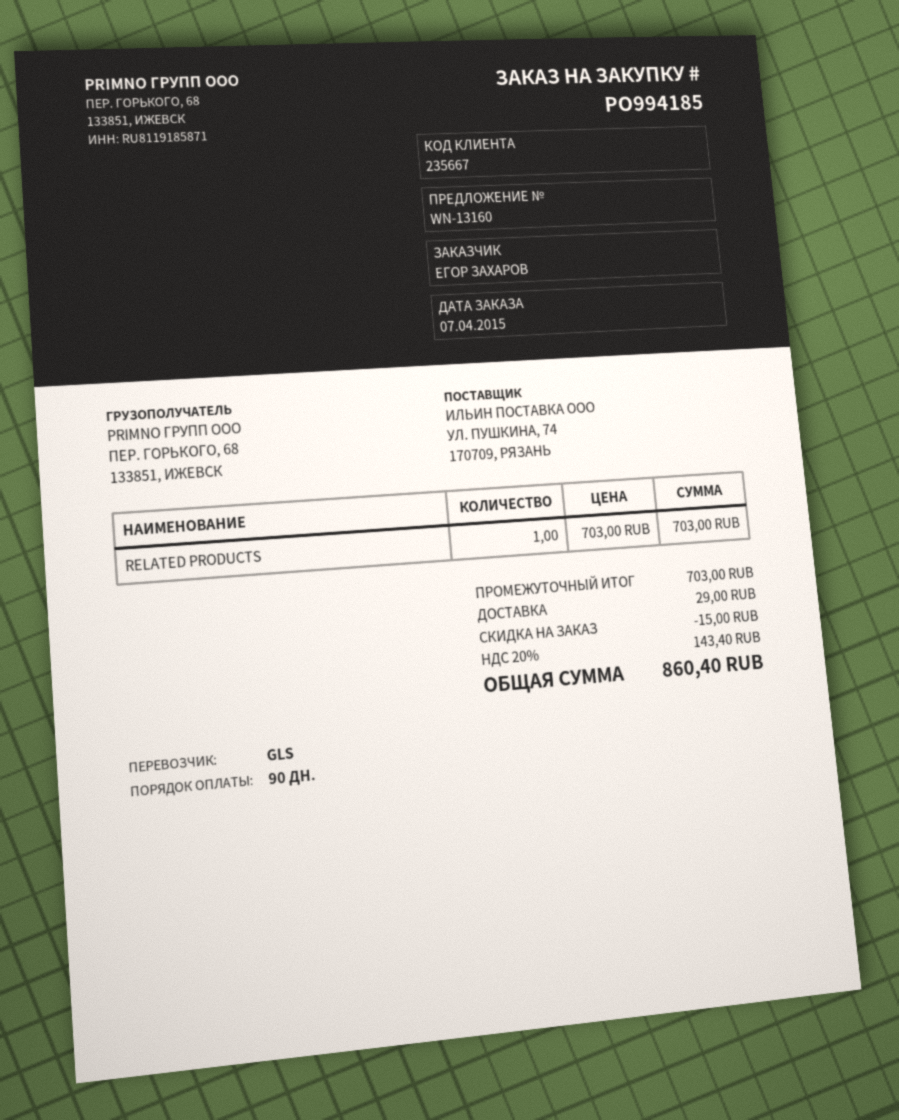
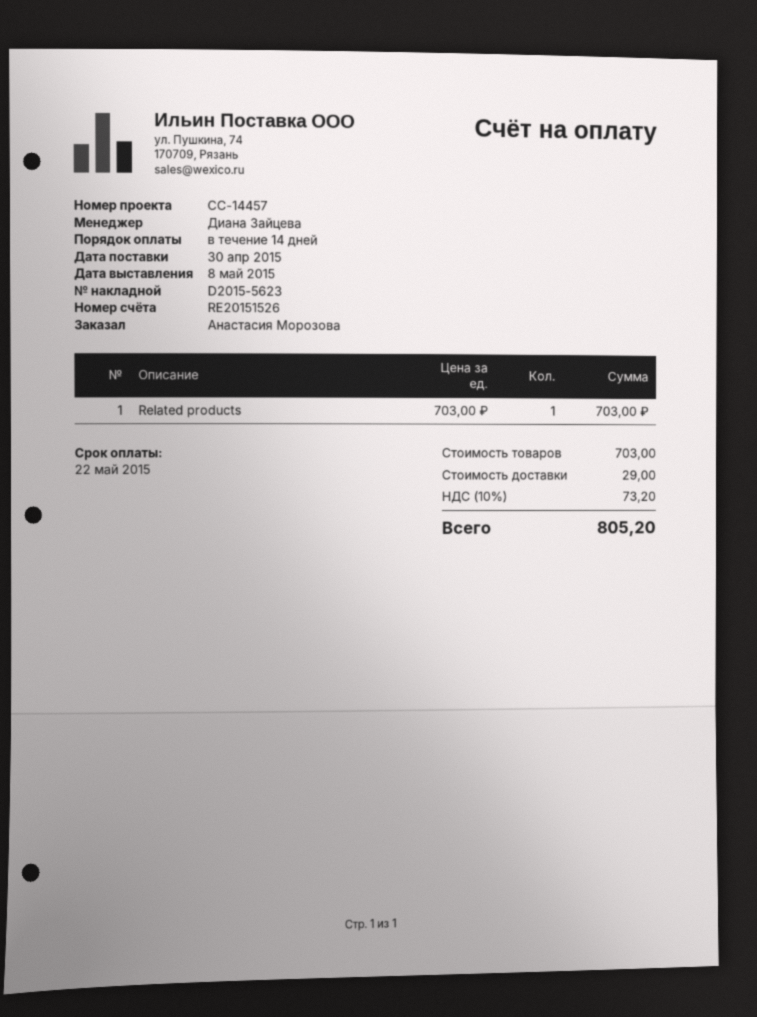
payment terms: 90 days -> 14 days
ordered by: ЕГОР ЗАХАРОВ -> Анастасия Морозова
discount: 15.00 -> none
tax: 20% = 143.40 -> 10% = 73.20
total: 860.40 -> 805.20

